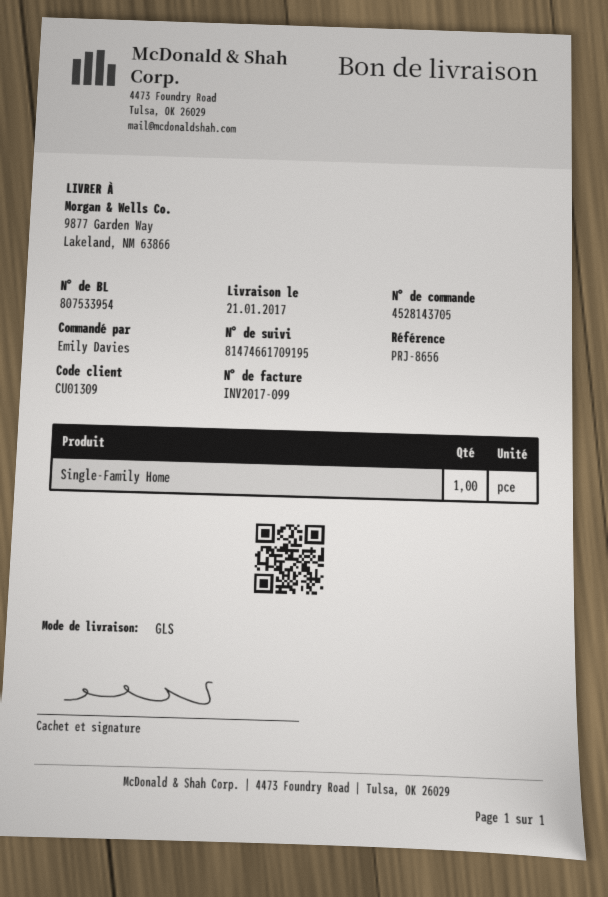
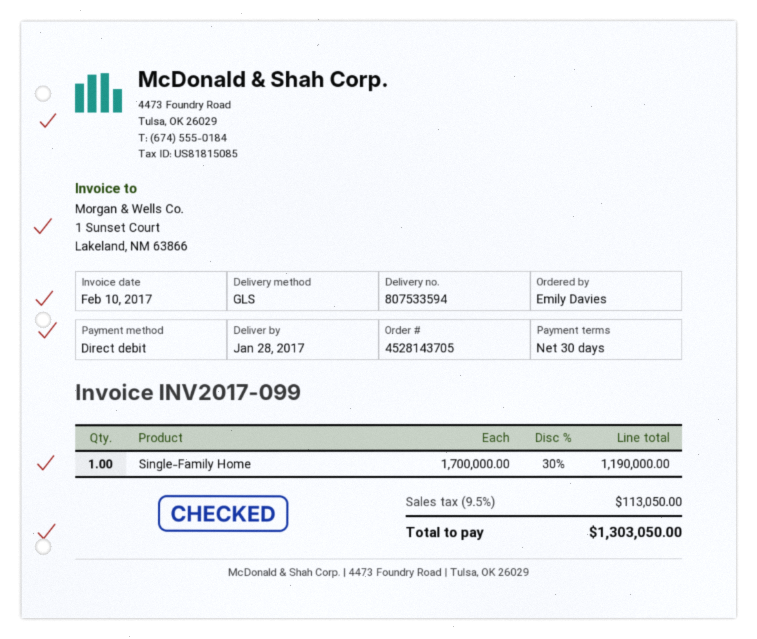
delivery note number: 807533954 -> 807533594
delivery date: 2017-01-21 -> 2017-01-28

